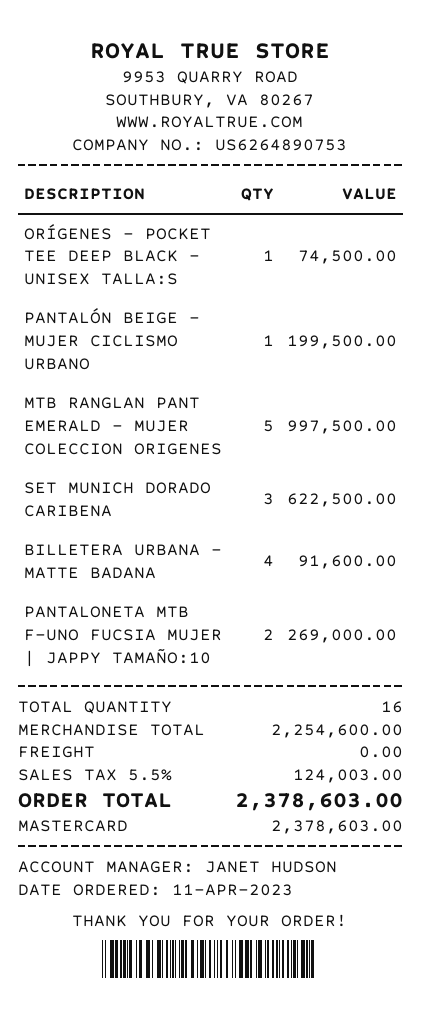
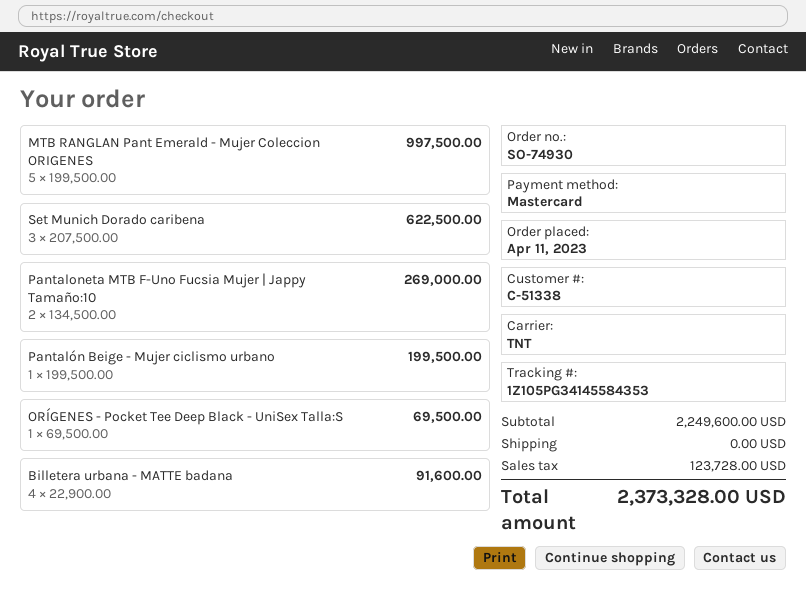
ORÍGENES - POCKET TEE DEEP BLACK - UNISEX TALLA:S: 1 for 74500.00 -> 1 for 69500.00
subtotal: 2254600.00 -> 2249600.00
tax: 124003.00 -> 123728.00
total: 2378603.00 -> 2373328.00

